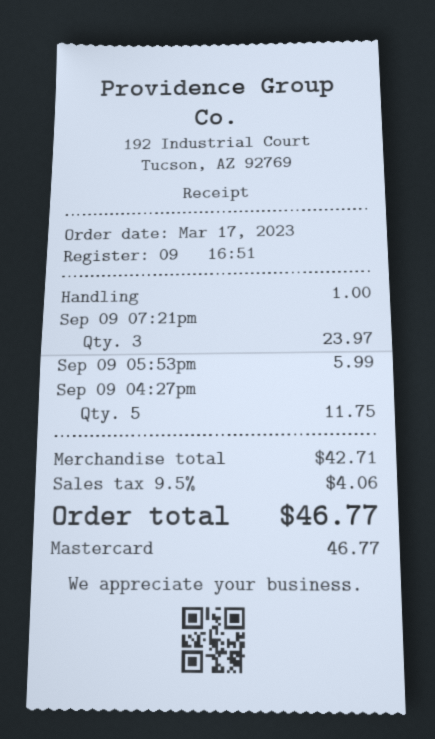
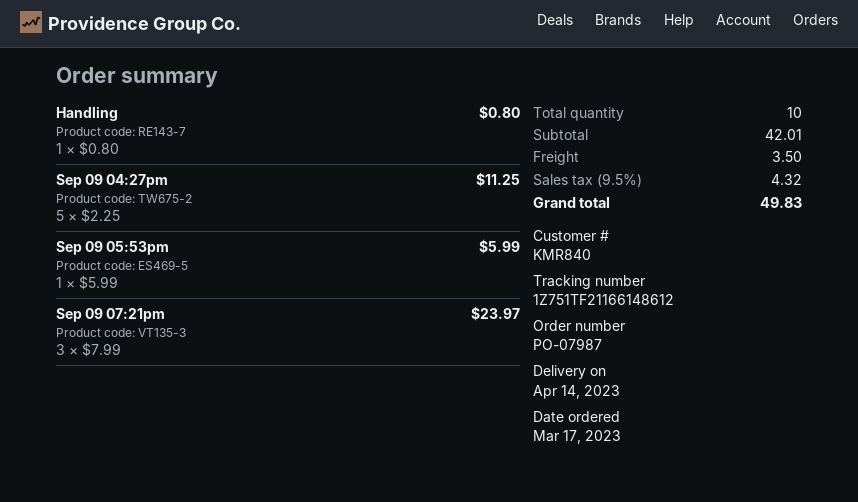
Handling: 1 for 1.00 -> 1 for 0.80
Sep 09 04:27pm: 5 for 11.75 -> 5 for 11.25
subtotal: 42.71 -> 42.01
shipping: none -> 3.50
tax: 9.5% = 4.06 -> 9.5% = 4.32
total: 46.77 -> 49.83

